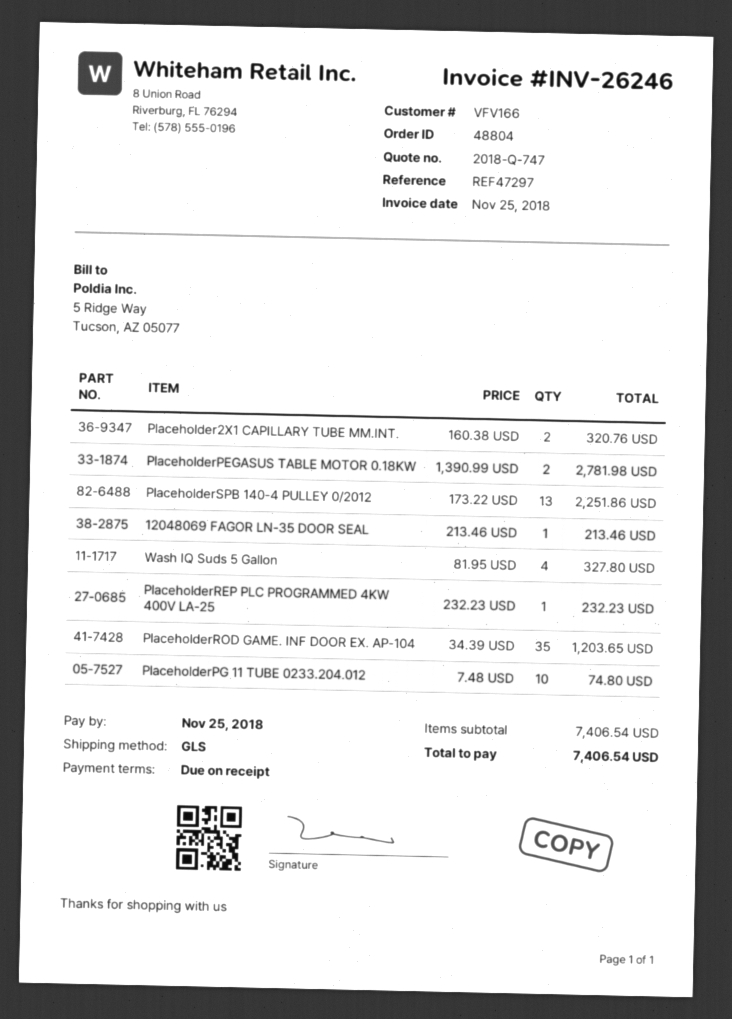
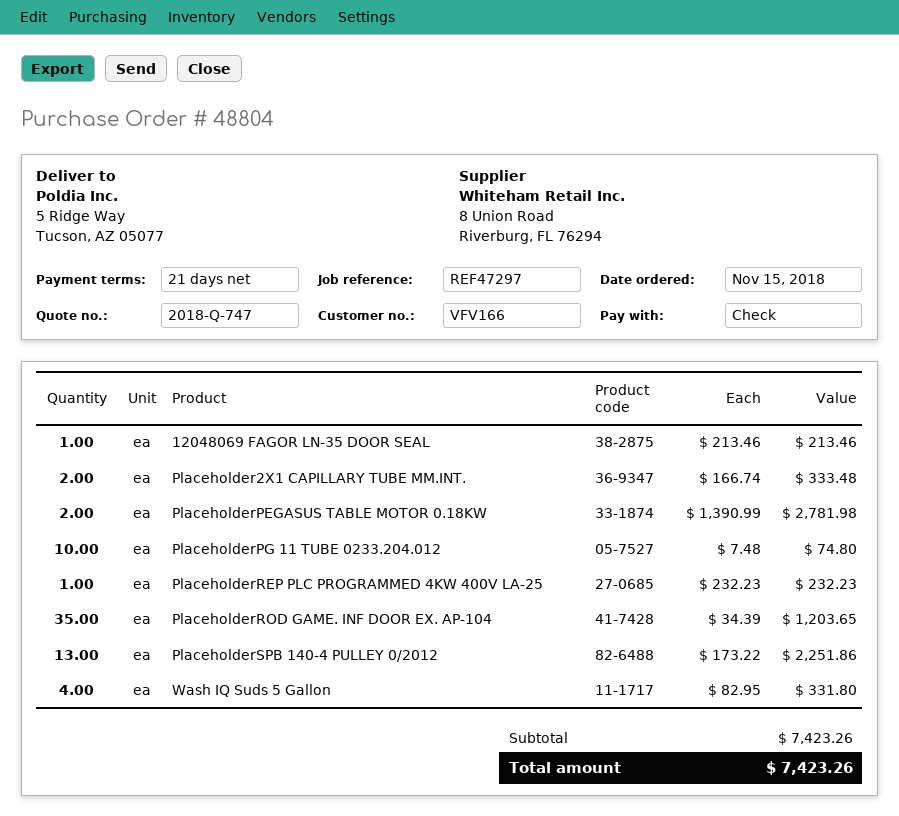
payment terms: on receipt -> 21 days
Placeholder2X1 CAPILLARY TUBE MM.INT.: 2 x 160.38 = 320.76 -> 2 x 166.74 = 333.48
Wash IQ Suds 5 Gallon: 4 x 81.95 = 327.80 -> 4 x 82.95 = 331.80
subtotal: 7406.54 -> 7423.26
total: 7406.54 -> 7423.26

